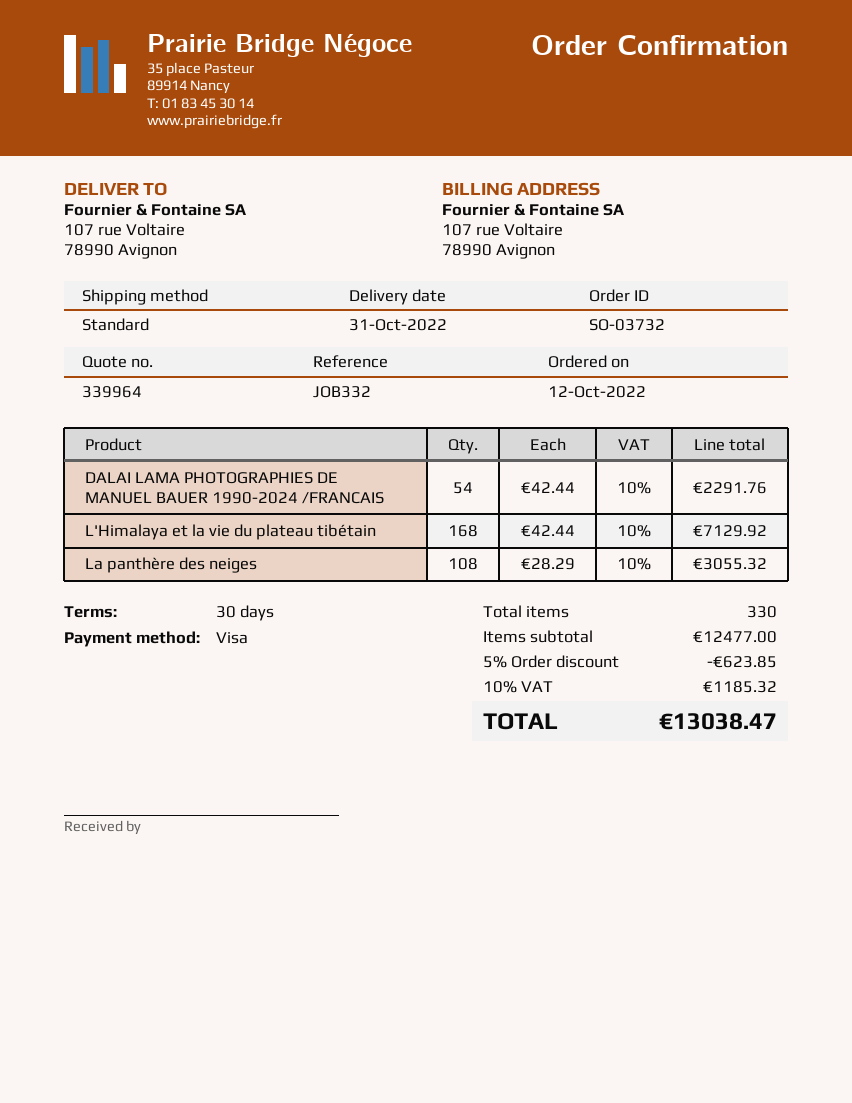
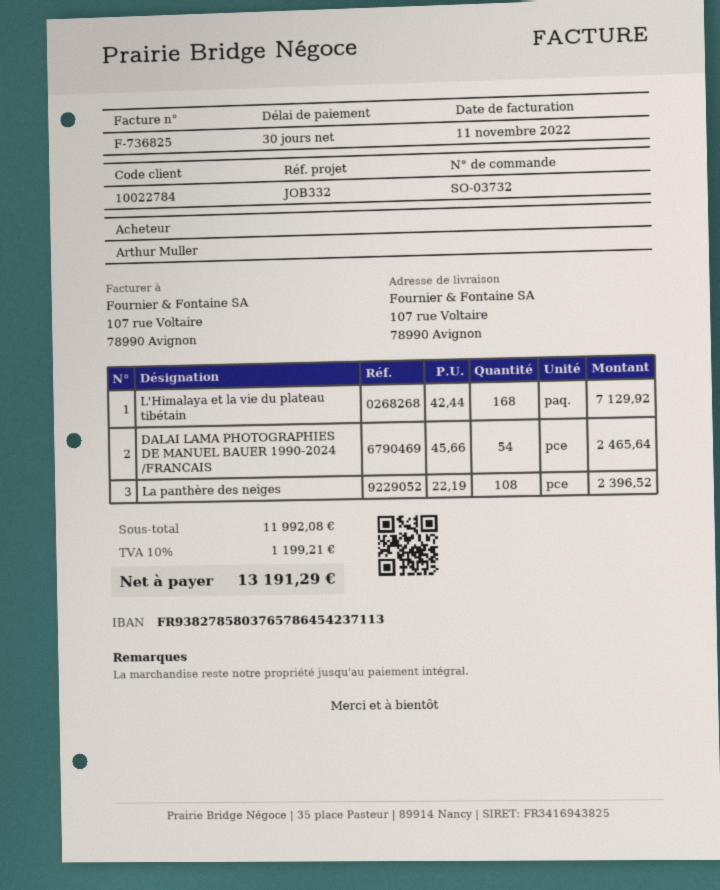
DALAI LAMA PHOTOGRAPHIES DE MANUEL BAUER 1990-2024 /FRANCAIS: 54 x 42.44 = 2291.76 -> 54 x 45.66 = 2465.64
La panthère des neiges: 108 x 28.29 = 3055.32 -> 108 x 22.19 = 2396.52
subtotal: 12477.00 -> 11992.08
discount: 5% = 623.85 -> none
tax: 10% = 1185.32 -> 10% = 1199.21
total: 13038.47 -> 13191.29

